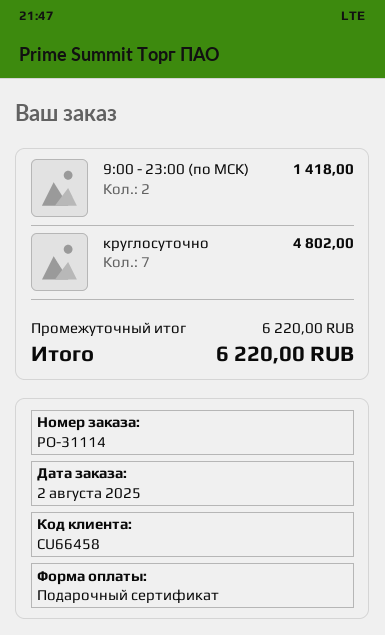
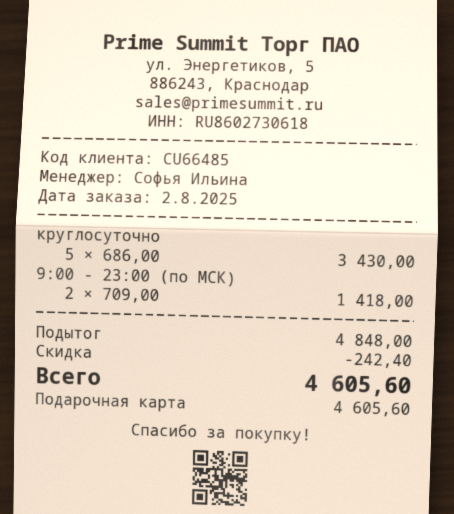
customer number: CU66458 -> CU66485
круглосуточно: 7 for 4802.00 -> 5 for 3430.00
subtotal: 6220.00 -> 4848.00
discount: none -> 242.40
total: 6220.00 -> 4605.60

